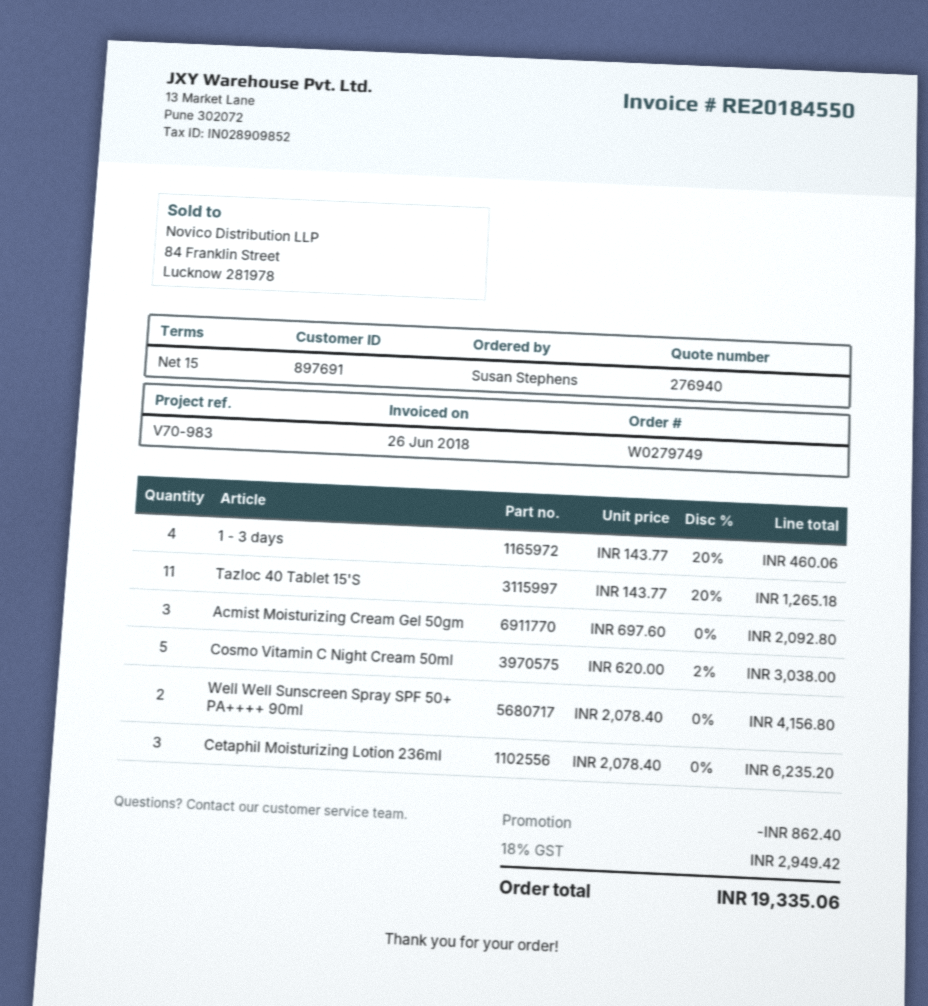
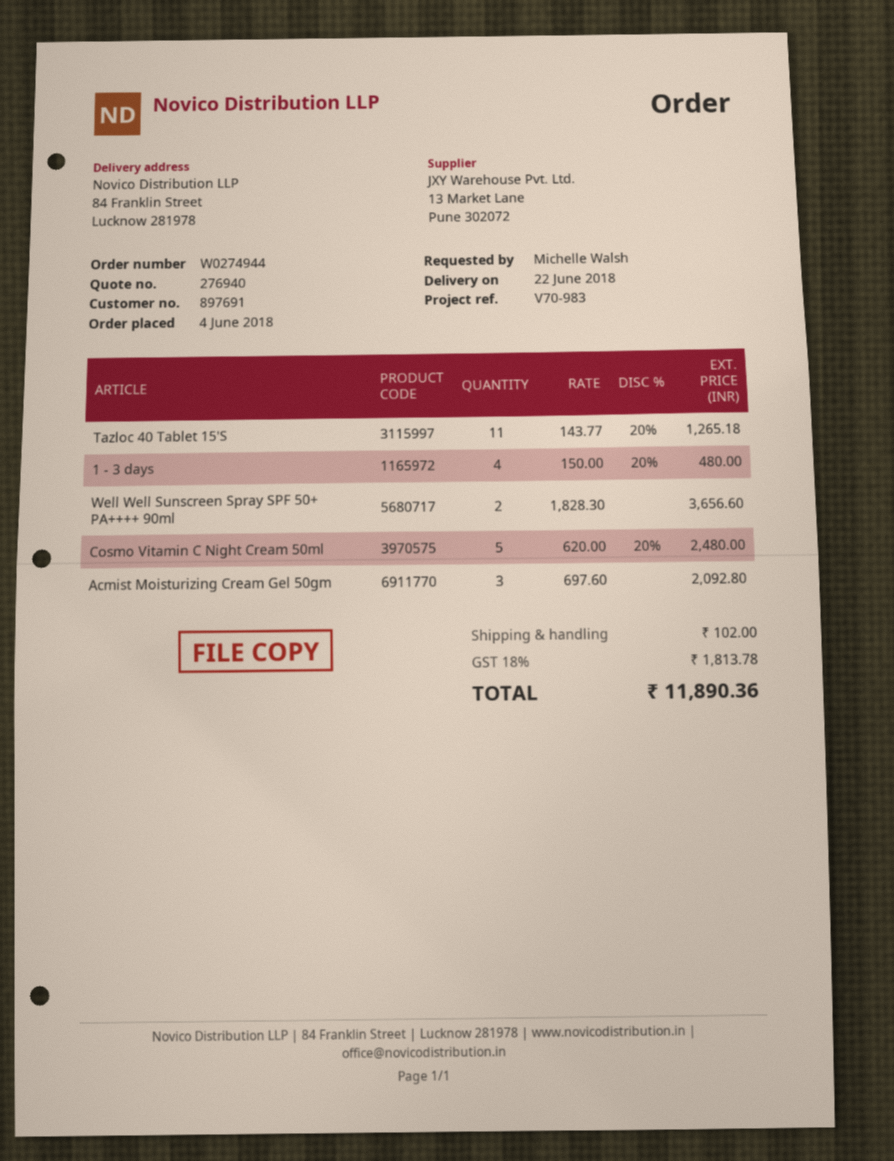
order number: W0279749 -> W0274944
ordered by: Susan Stephens -> Michelle Walsh
1 - 3 days: 4 x 143.77 - 20% = 460.06 -> 4 x 150.00 - 20% = 480.00
Cosmo Vitamin C Night Cream 50ml: 5 x 620.00 - 2% = 3038.00 -> 5 x 620.00 - 20% = 2480.00
Well Well Sunscreen Spray SPF 50+ PA++++ 90ml: 2 x 2078.40 = 4156.80 -> 2 x 1828.30 = 3656.60
Cetaphil Moisturizing Lotion 236ml: 3 x 2078.40 = 6235.20 -> none
discount: 862.40 -> none
shipping: none -> 102.00
tax: 18% = 2949.42 -> 18% = 1813.78
total: 19335.06 -> 11890.36

